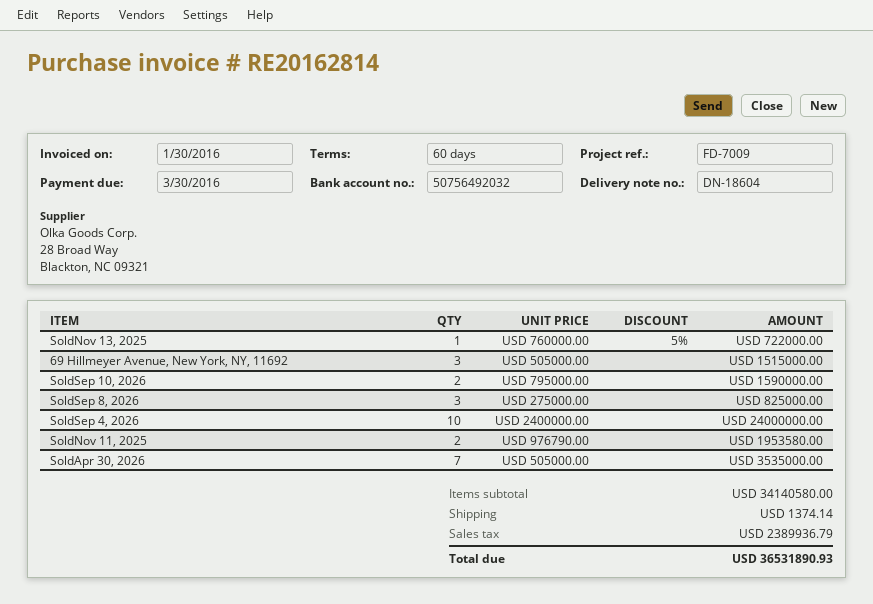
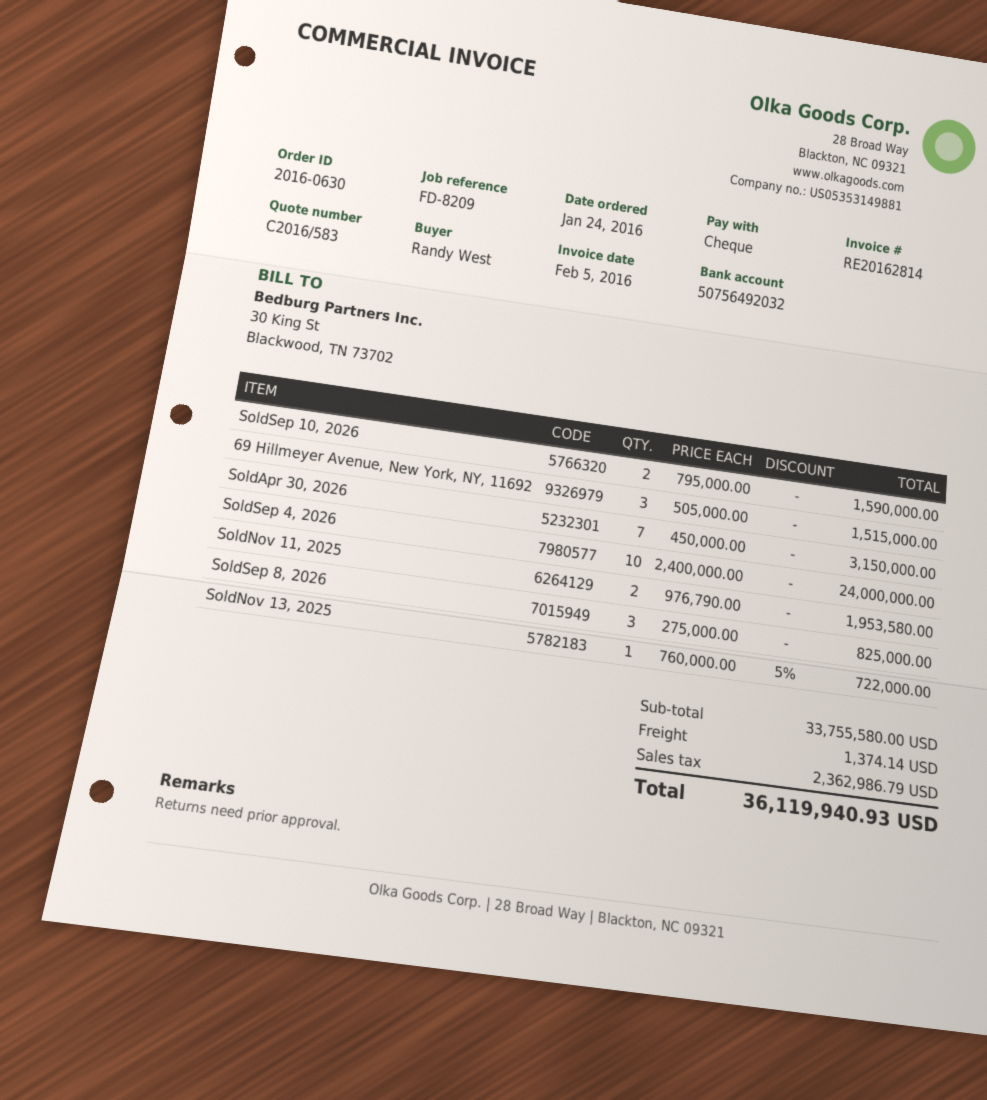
invoice date: 2016-01-30 -> 2016-02-05
reference: FD-7009 -> FD-8209
SoldApr 30, 2026: 7 x 505000.00 = 3535000.00 -> 7 x 450000.00 = 3150000.00
subtotal: 34140580.00 -> 33755580.00
tax: 2389936.79 -> 2362986.79
total: 36531890.93 -> 36119940.93

